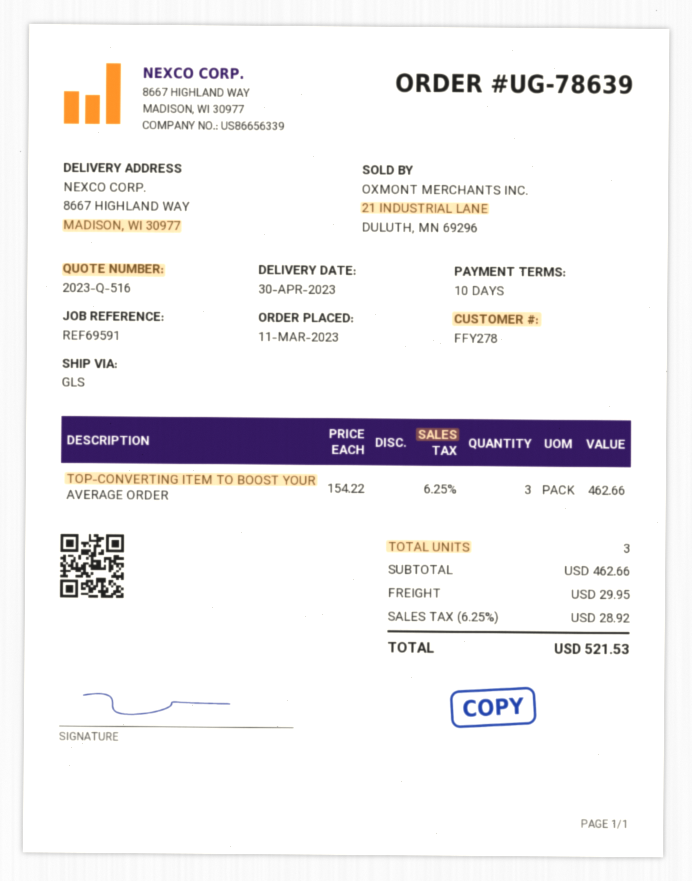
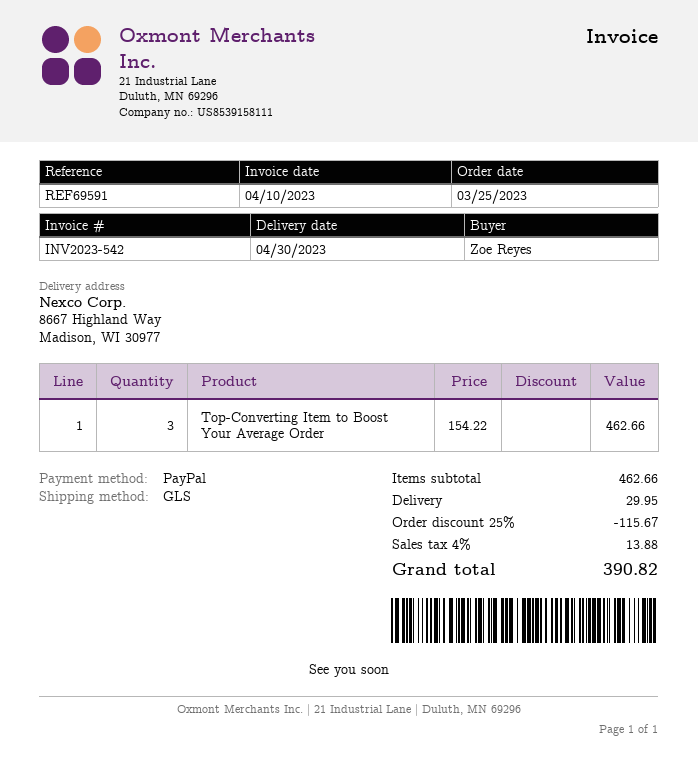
order date: 2023-03-11 -> 2023-03-25
discount: none -> 25% = 115.67
tax: 6.25% = 28.92 -> 4% = 13.88
total: 521.53 -> 390.82

